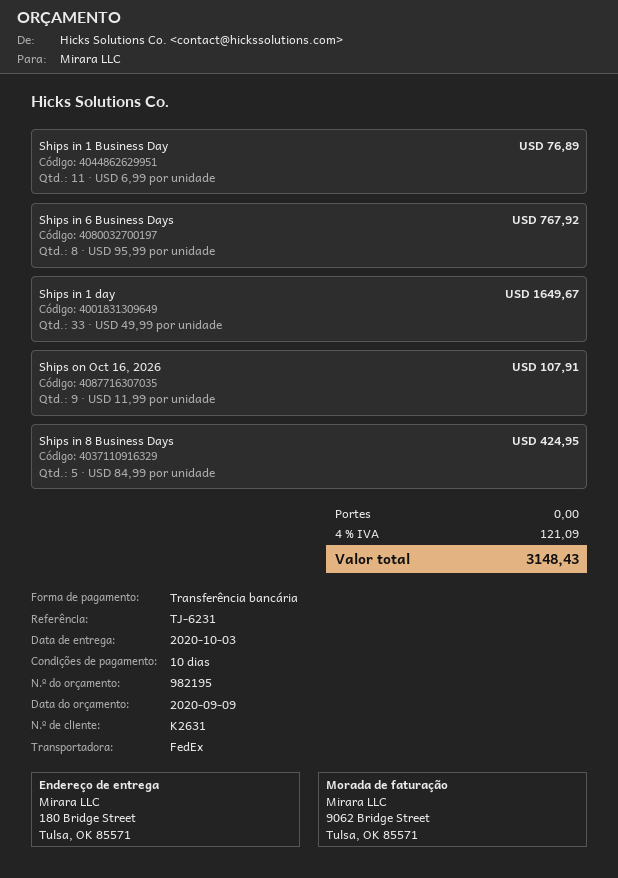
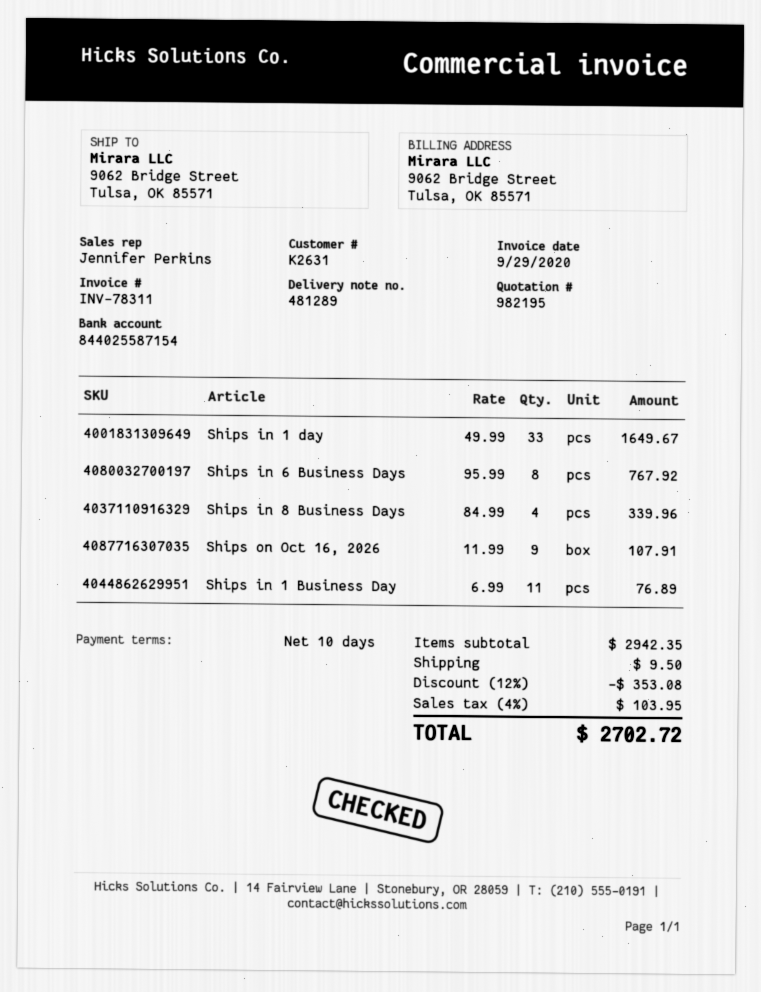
ship to: 180 Bridge Street, Tulsa, OK 85571 -> 9062 Bridge Street, Tulsa, OK 85571
Ships in 8 Business Days: 5 x 84.99 = 424.95 -> 4 x 84.99 = 339.96
discount: none -> 12% = 353.08
shipping: 0.00 -> 9.50
tax: 4% = 121.09 -> 4% = 103.95
total: 3148.43 -> 2702.72

